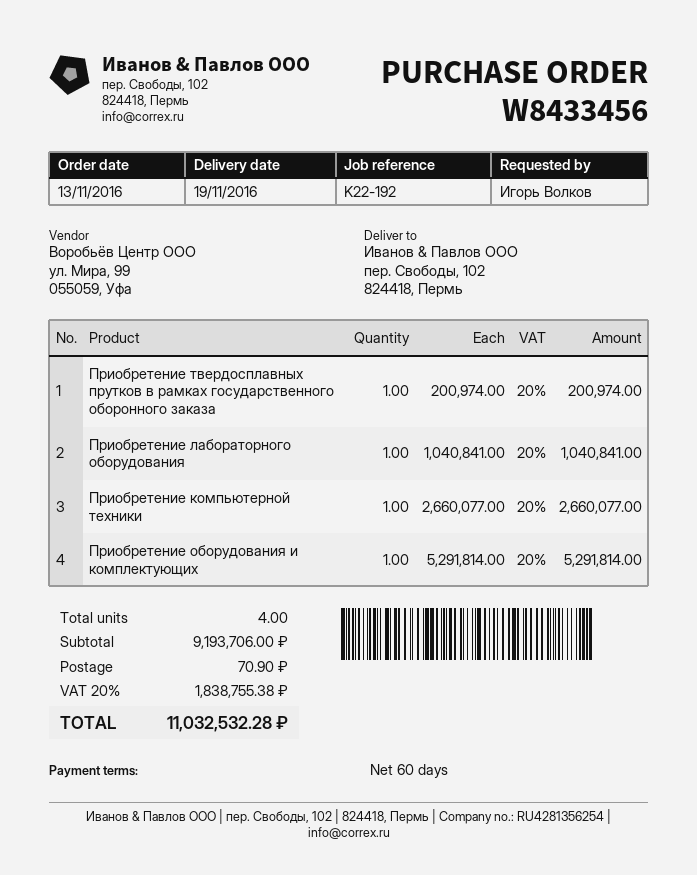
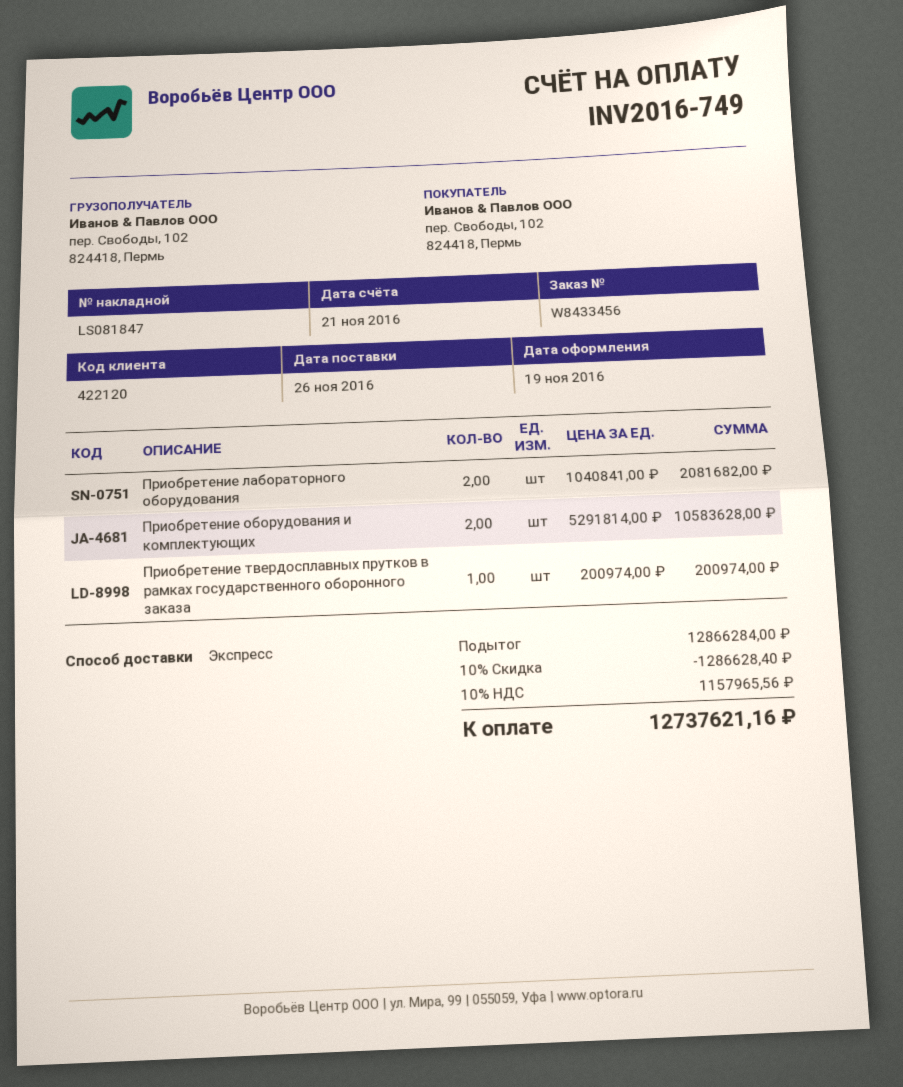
order date: 2016-11-13 -> 2016-11-19
delivery date: 2016-11-19 -> 2016-11-26
Приобретение лабораторного оборудования: 1 x 1040841.00 = 1040841.00 -> 2 x 1040841.00 = 2081682.00
Приобретение компьютерной техники: 1 x 2660077.00 = 2660077.00 -> none
Приобретение оборудования и комплектующих: 1 x 5291814.00 = 5291814.00 -> 2 x 5291814.00 = 10583628.00
subtotal: 9193706.00 -> 12866284.00
discount: none -> 10% = 1286628.40
shipping: 70.90 -> none
tax: 20% = 1838755.38 -> 10% = 1157965.56
total: 11032532.28 -> 12737621.16

